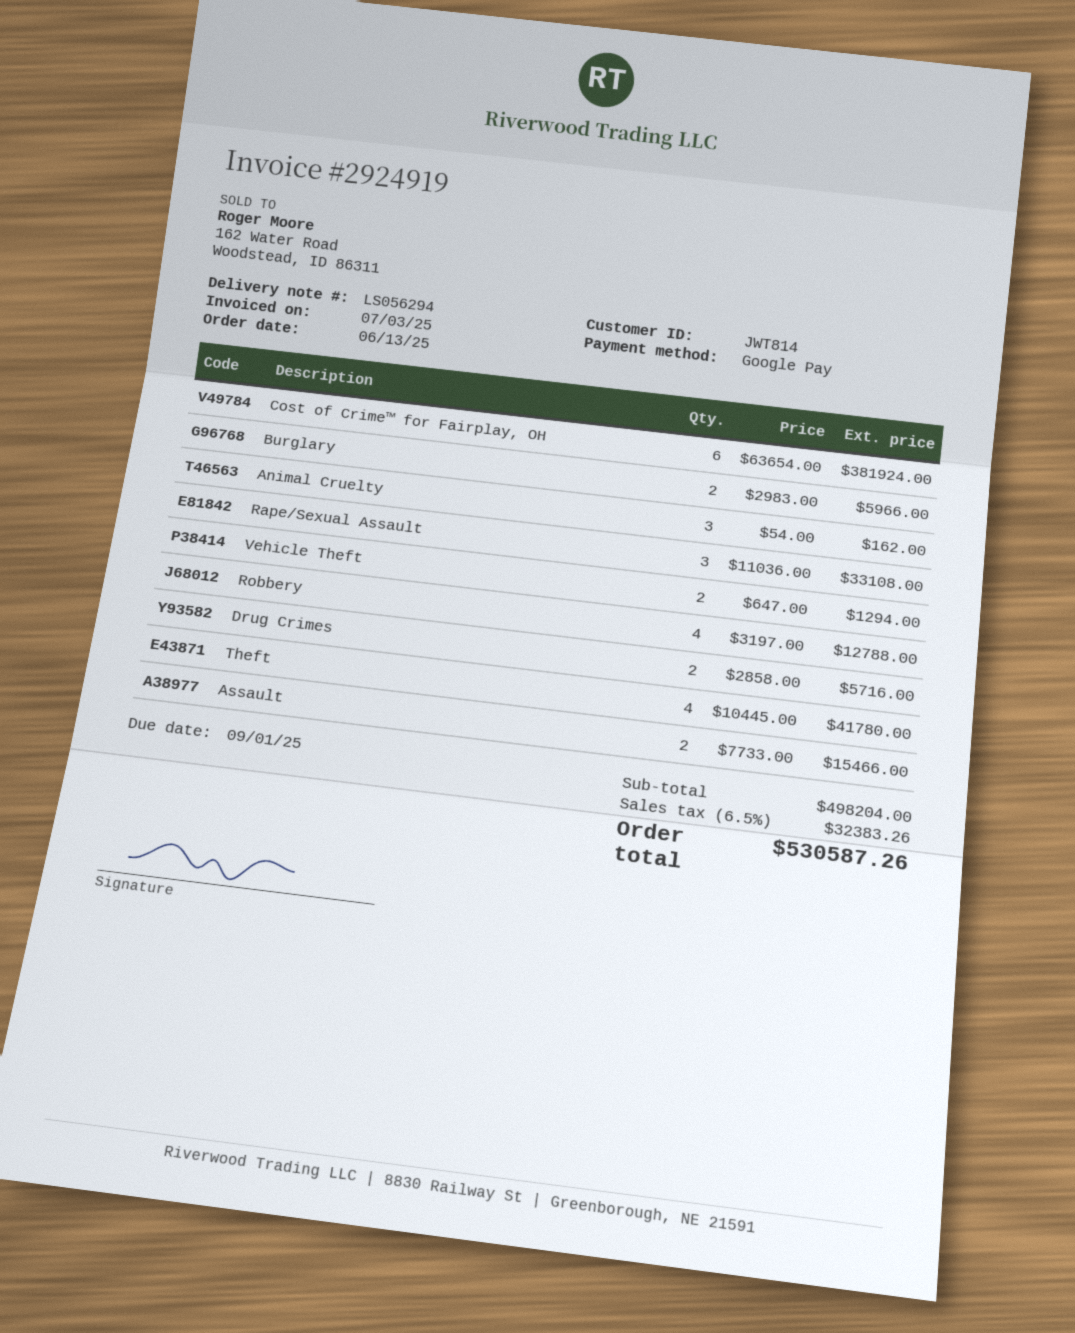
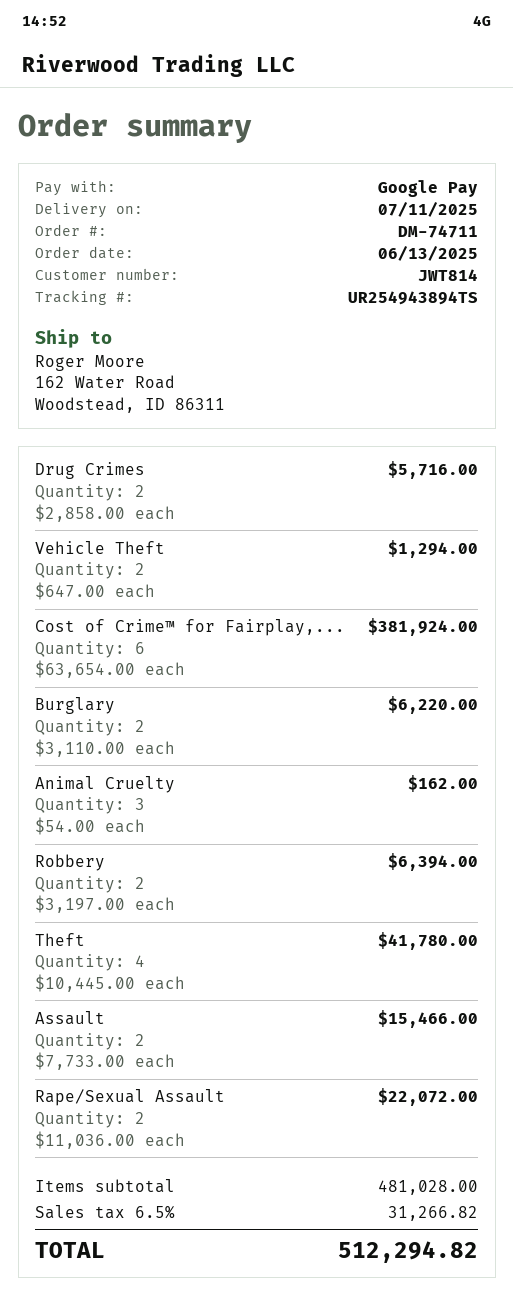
Burglary: 2 x 2983.00 = 5966.00 -> 2 x 3110.00 = 6220.00
Rape/Sexual Assault: 3 x 11036.00 = 33108.00 -> 2 x 11036.00 = 22072.00
Robbery: 4 x 3197.00 = 12788.00 -> 2 x 3197.00 = 6394.00
subtotal: 498204.00 -> 481028.00
tax: 6.5% = 32383.26 -> 6.5% = 31266.82
total: 530587.26 -> 512294.82

